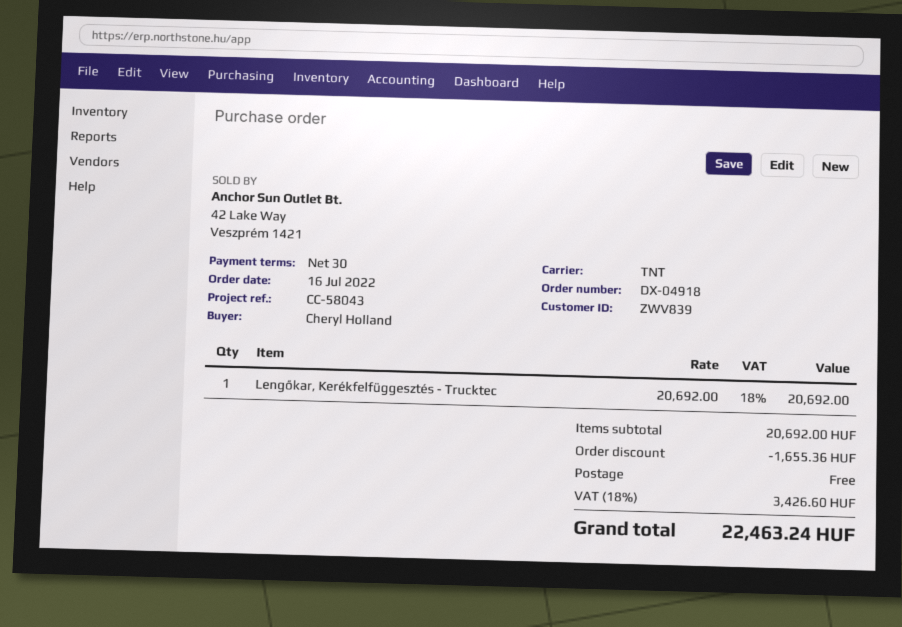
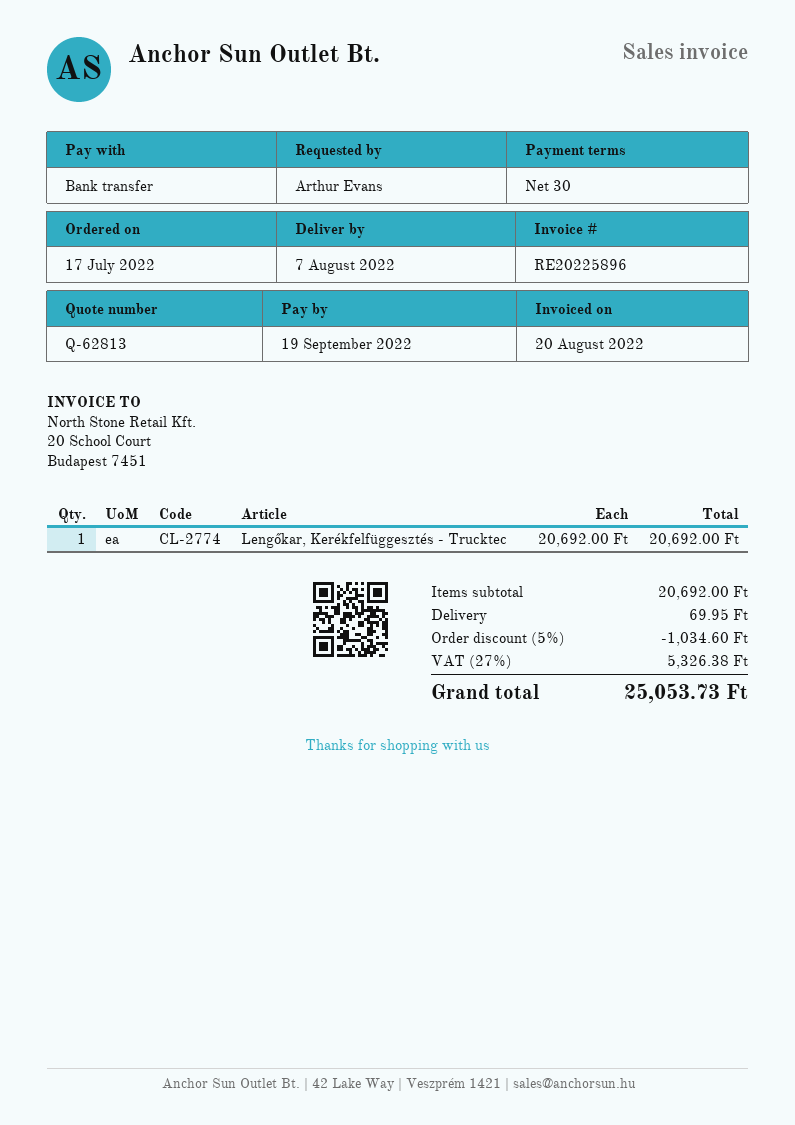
order date: 2022-07-16 -> 2022-07-17
ordered by: Cheryl Holland -> Arthur Evans
discount: 1655.36 -> 1034.60
shipping: 0.00 -> 69.95
tax: 18% = 3426.60 -> 27% = 5326.38
total: 22463.24 -> 25053.73

